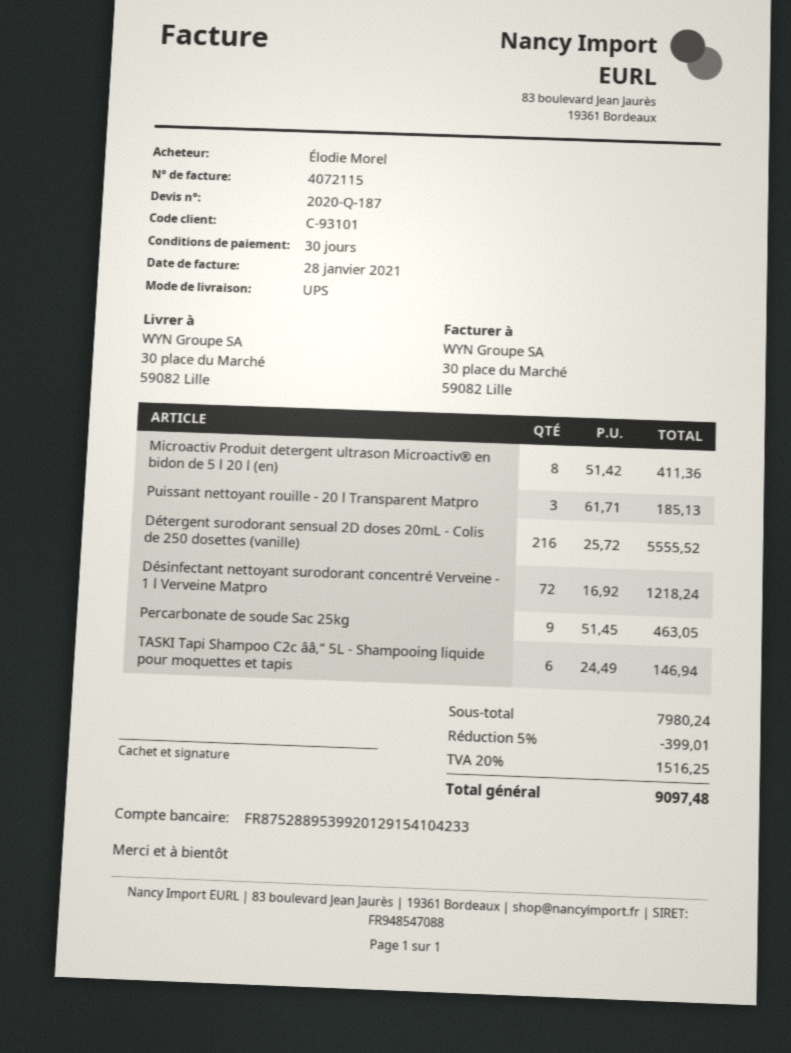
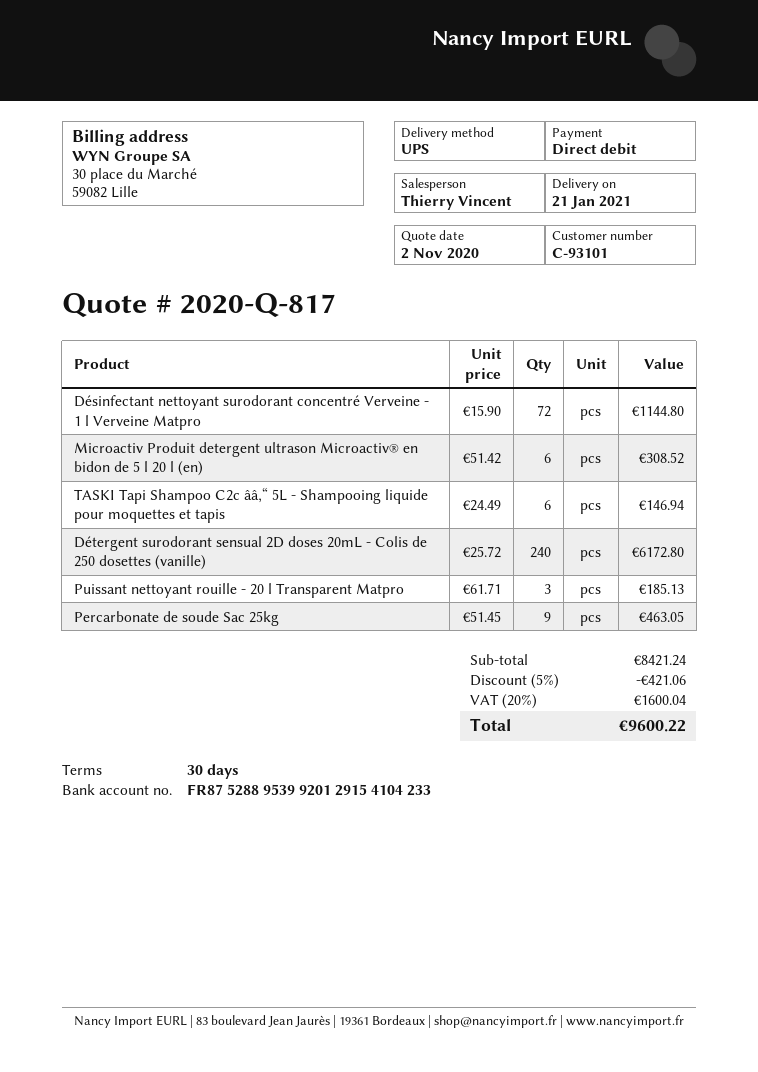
quote number: 2020-Q-187 -> 2020-Q-817
Microactiv Produit detergent ultrason Microactiv® en bidon de 5 l 20 l (en): 8 x 51.42 = 411.36 -> 6 x 51.42 = 308.52
Détergent surodorant sensual 2D doses 20mL - Colis de 250 dosettes (vanille): 216 x 25.72 = 5555.52 -> 240 x 25.72 = 6172.80
Désinfectant nettoyant surodorant concentré Verveine - 1 l Verveine Matpro: 72 x 16.92 = 1218.24 -> 72 x 15.90 = 1144.80
subtotal: 7980.24 -> 8421.24
discount: 5% = 399.01 -> 5% = 421.06
tax: 20% = 1516.25 -> 20% = 1600.04
total: 9097.48 -> 9600.22

